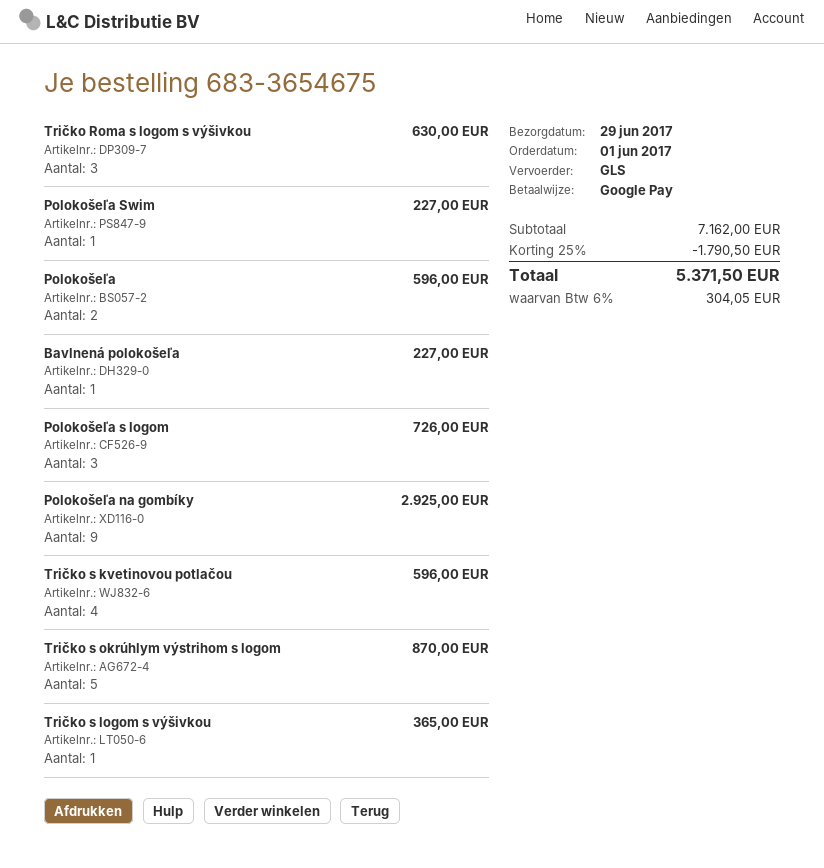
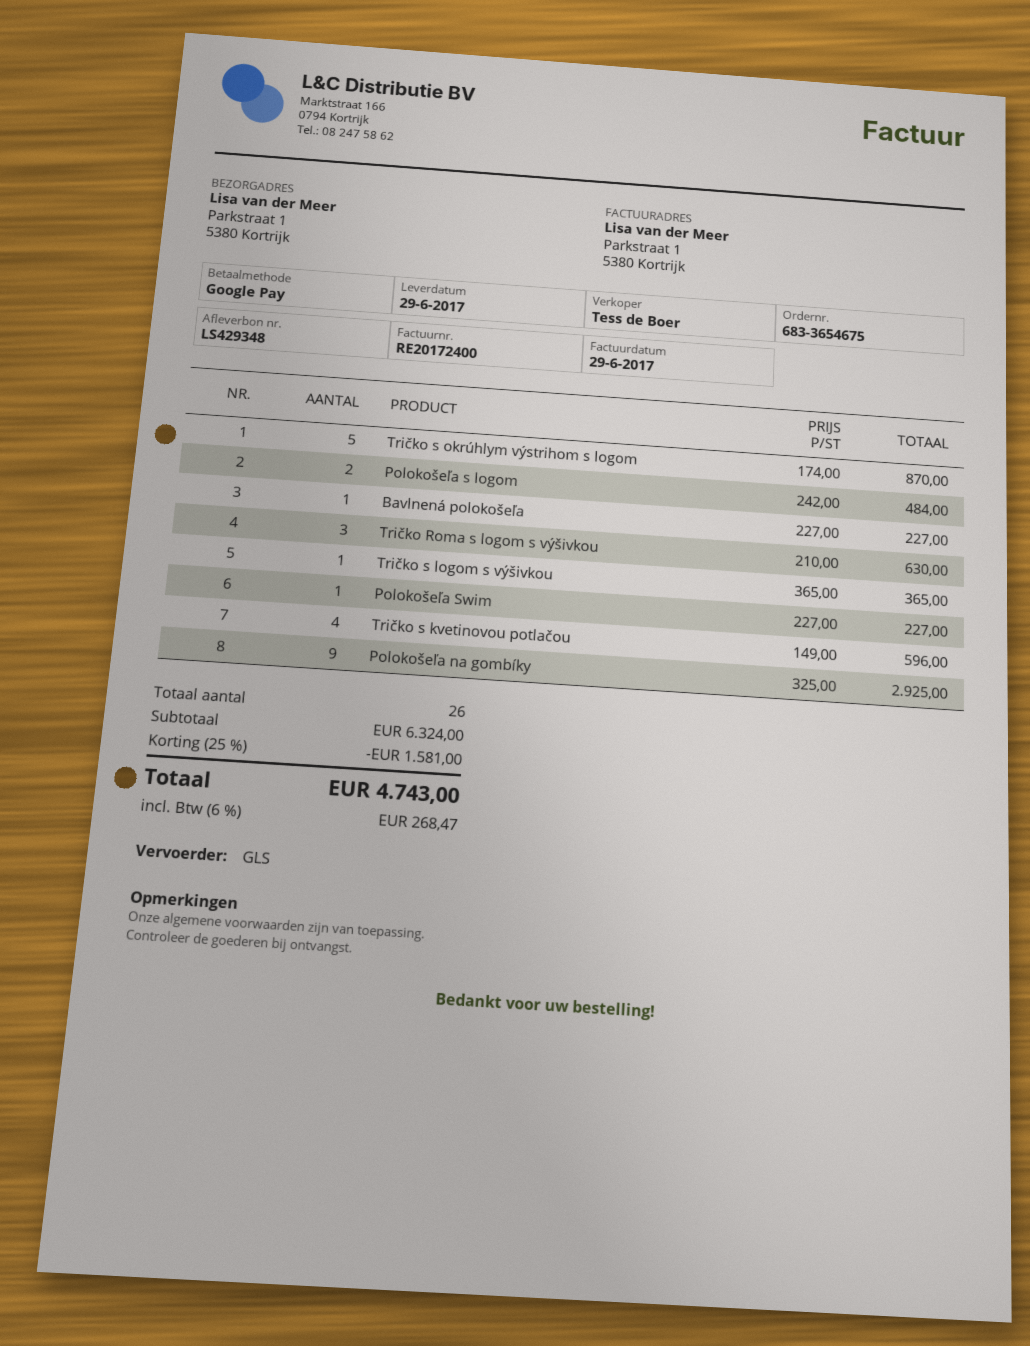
Polokošeľa: 2 for 596.00 -> none
Polokošeľa s logom: 3 for 726.00 -> 2 for 484.00
subtotal: 7162.00 -> 6324.00
discount: 25% = 1790.50 -> 25% = 1581.00
tax: 6% = 304.05 -> 6% = 268.47
total: 5371.50 -> 4743.00

